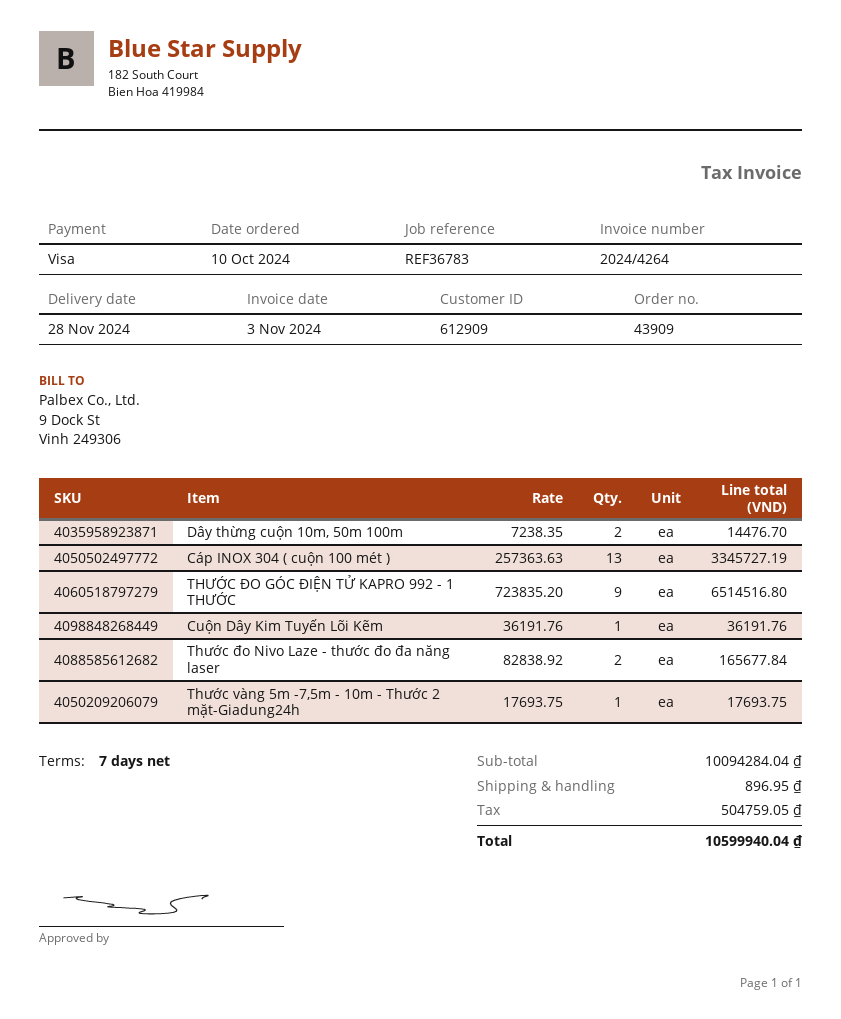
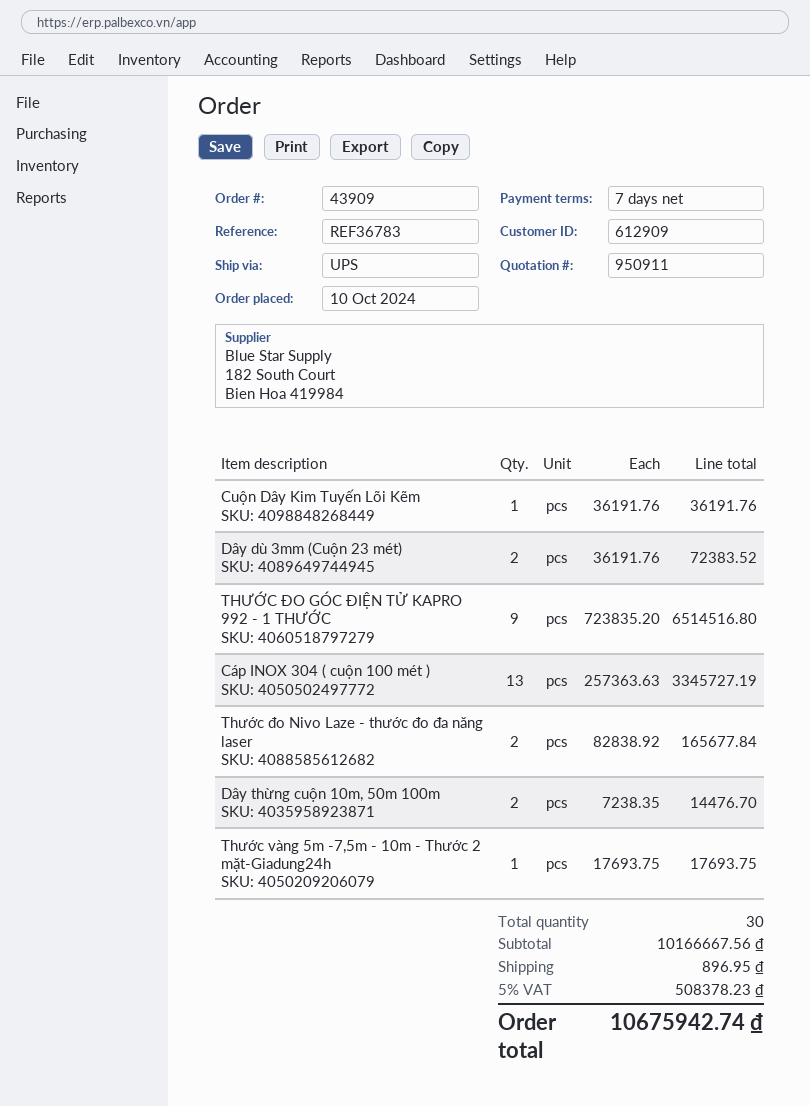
Dây dù 3mm (Cuộn 23 mét): none -> 2 x 36191.76 = 72383.52
subtotal: 10094284.04 -> 10166667.56
tax: 504759.05 -> 508378.23
total: 10599940.04 -> 10675942.74

